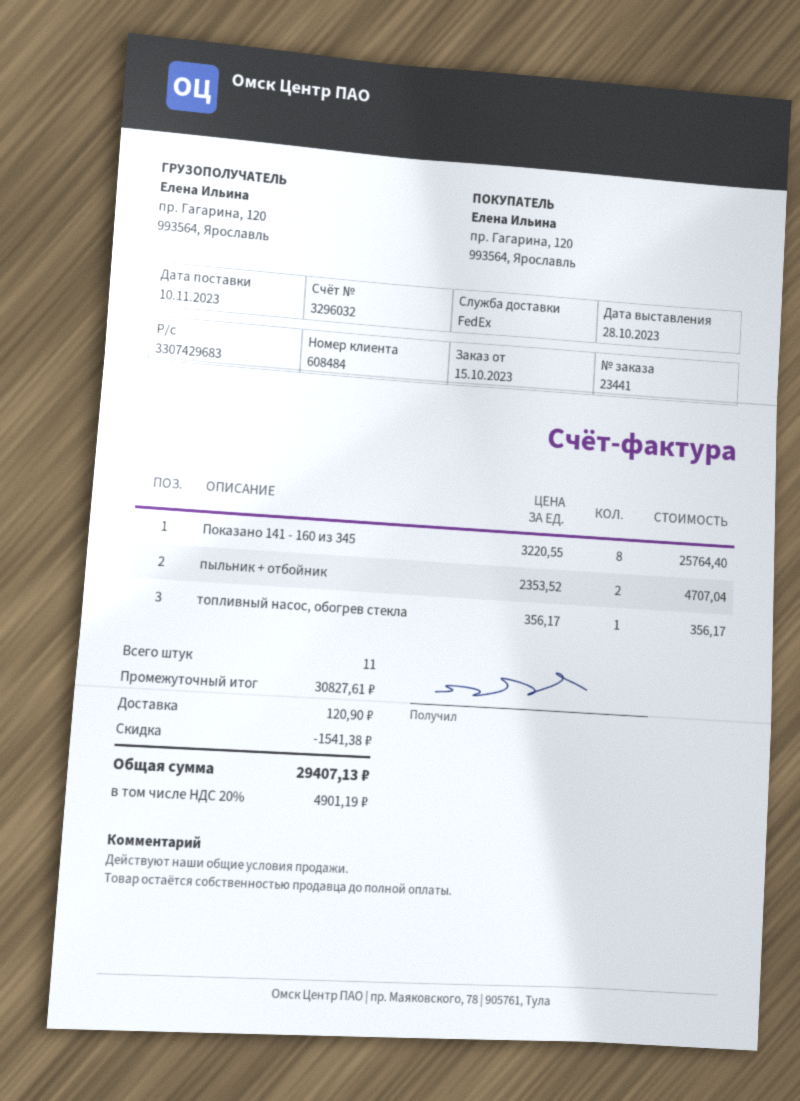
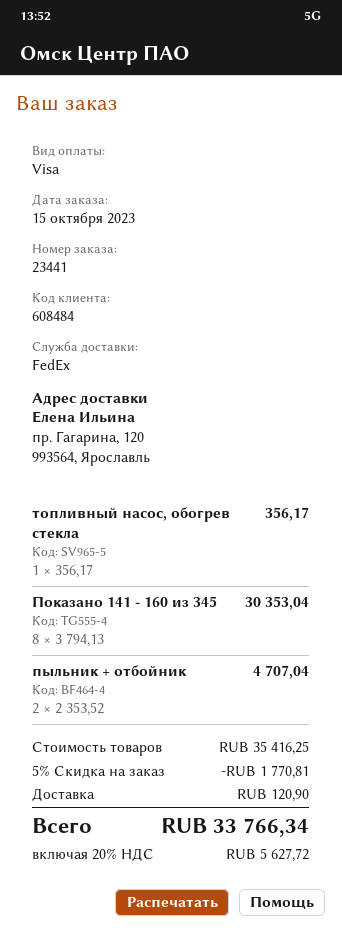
Показано 141 - 160 из 345: 8 x 3220.55 = 25764.40 -> 8 x 3794.13 = 30353.04
subtotal: 30827.61 -> 35416.25
discount: 1541.38 -> 1770.81
tax: 20% = 4901.19 -> 20% = 5627.72
total: 29407.13 -> 33766.34

